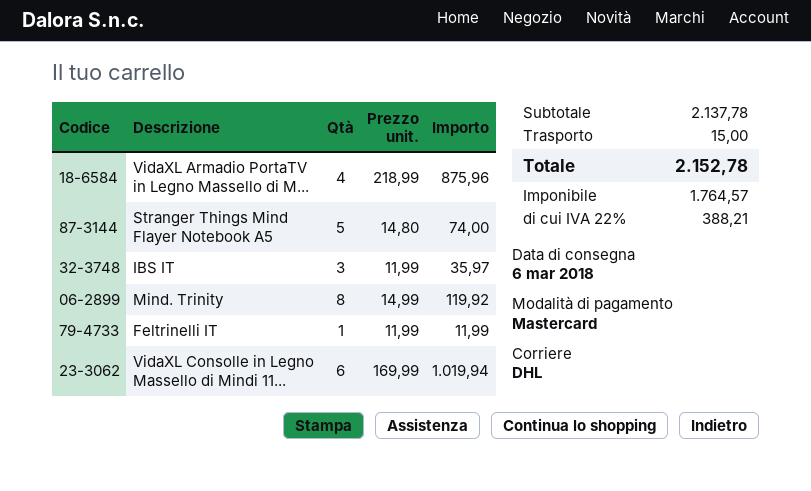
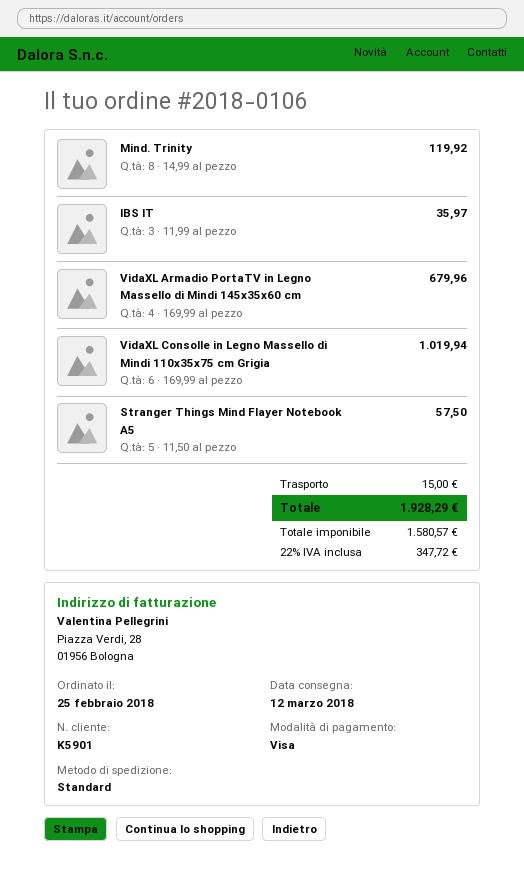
delivery date: 2018-03-06 -> 2018-03-12
payment method: Mastercard -> Visa
shipping method: DHL -> standard
VidaXL Armadio PortaTV in Legno Massello di M...: 4 x 218.99 = 875.96 -> 4 x 169.99 = 679.96
Stranger Things Mind Flayer Notebook A5: 5 x 14.80 = 74.00 -> 5 x 11.50 = 57.50
Feltrinelli IT: 1 x 11.99 = 11.99 -> none
net: 1764.57 -> 1580.57
tax: 22% = 388.21 -> 22% = 347.72
total: 2152.78 -> 1928.29

